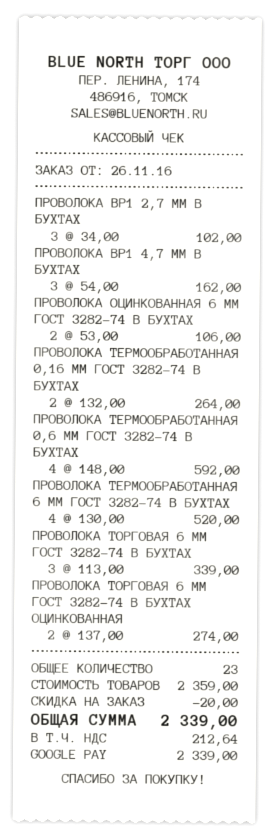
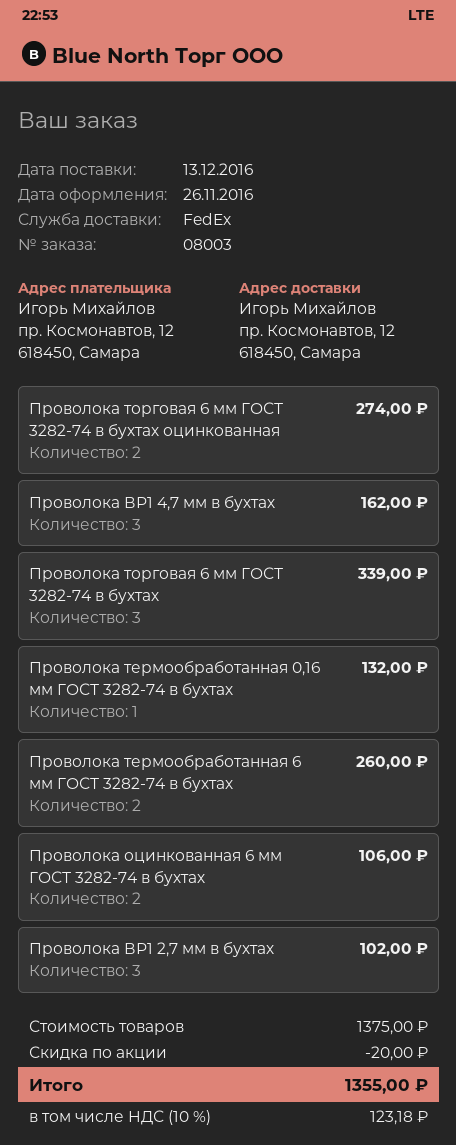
ПРОВОЛОКА ТЕРМООБРАБОТАННАЯ 0,16 ММ ГОСТ 3282-74 В БУХТАХ: 2 for 264.00 -> 1 for 132.00
ПРОВОЛОКА ТЕРМООБРАБОТАННАЯ 0,6 ММ ГОСТ 3282-74 В БУХТАХ: 4 for 592.00 -> none
ПРОВОЛОКА ТЕРМООБРАБОТАННАЯ 6 ММ ГОСТ 3282-74 В БУХТАХ: 4 for 520.00 -> 2 for 260.00
subtotal: 2359.00 -> 1375.00
tax: 212.64 -> 123.18
total: 2339.00 -> 1355.00

